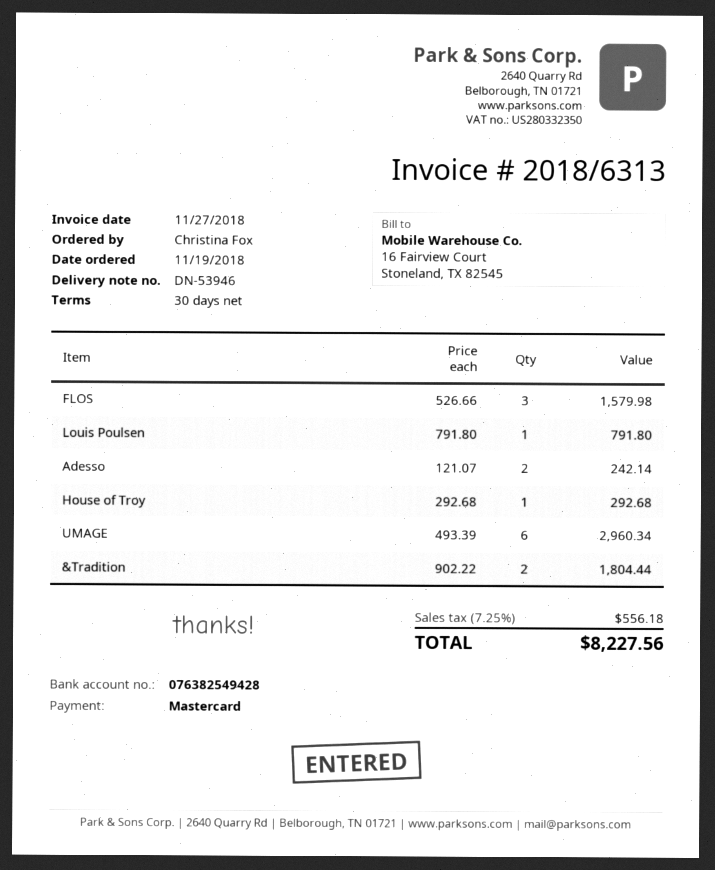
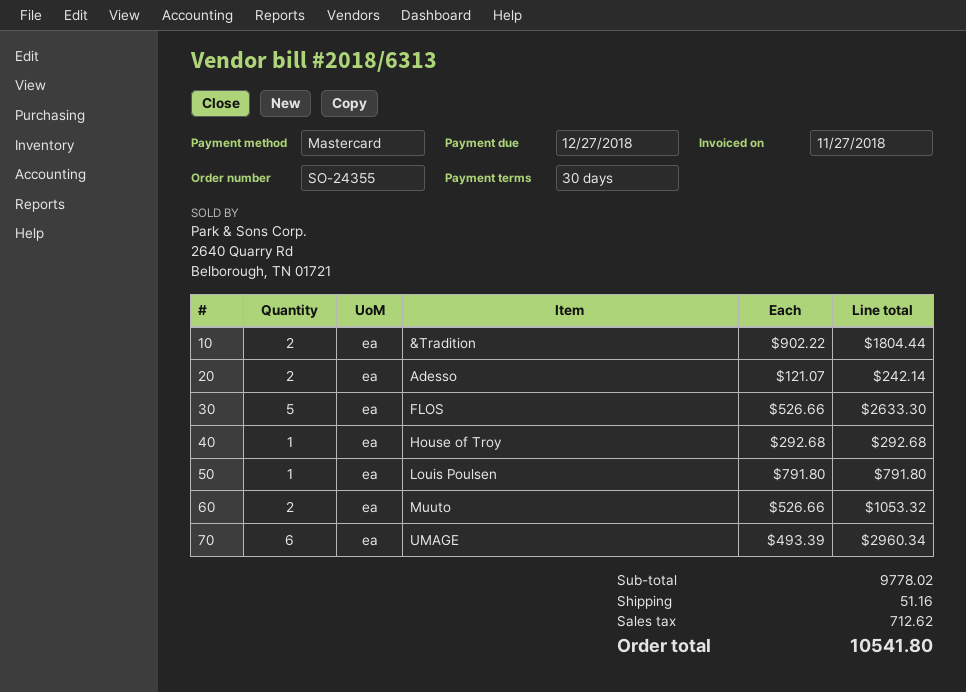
FLOS: 3 x 526.66 = 1579.98 -> 5 x 526.66 = 2633.30
Muuto: none -> 2 x 526.66 = 1053.32
shipping: none -> 51.16
tax: 556.18 -> 712.62
total: 8227.56 -> 10541.80

